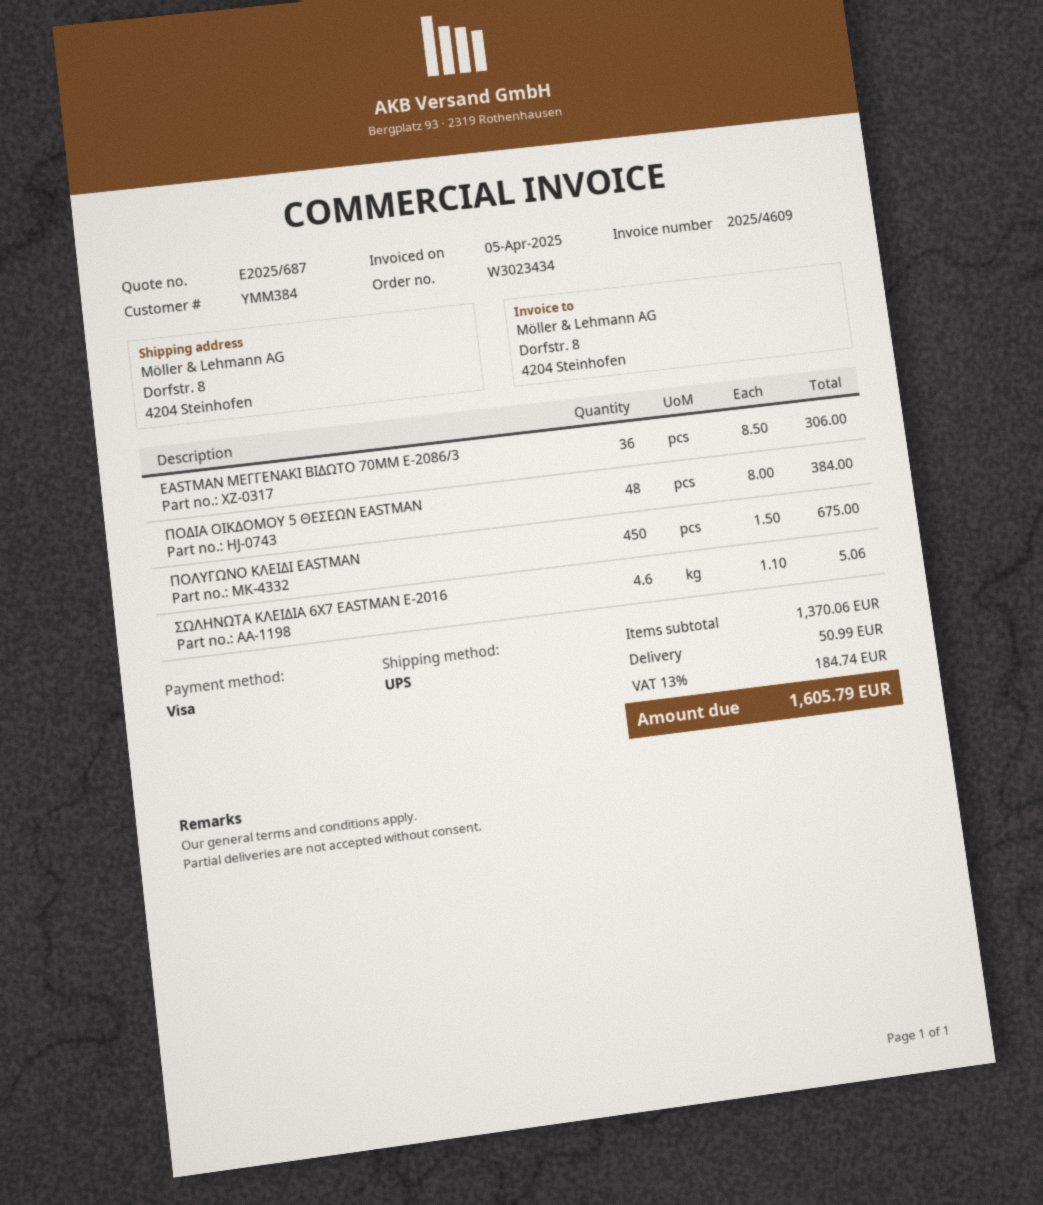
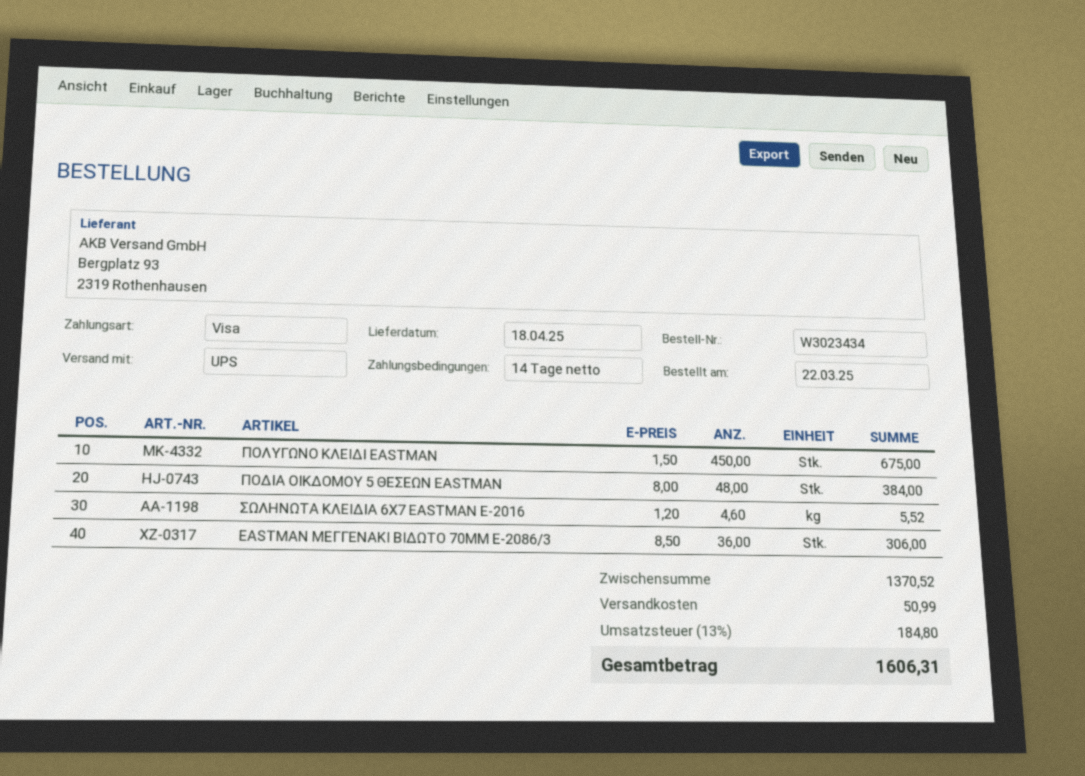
ΣΩΛΗΝΩΤΑ ΚΛΕΙΔΙΑ 6X7 EASTMAN E-2016: 4.6 x 1.10 = 5.06 -> 4.6 x 1.20 = 5.52
subtotal: 1370.06 -> 1370.52
tax: 13% = 184.74 -> 13% = 184.80
total: 1605.79 -> 1606.31

